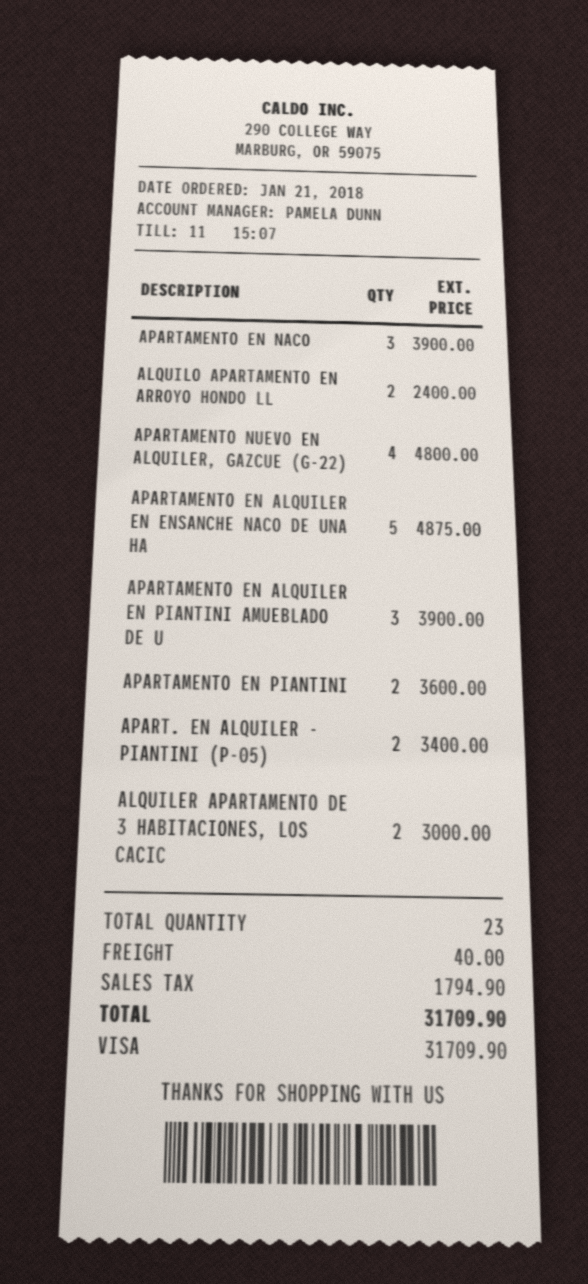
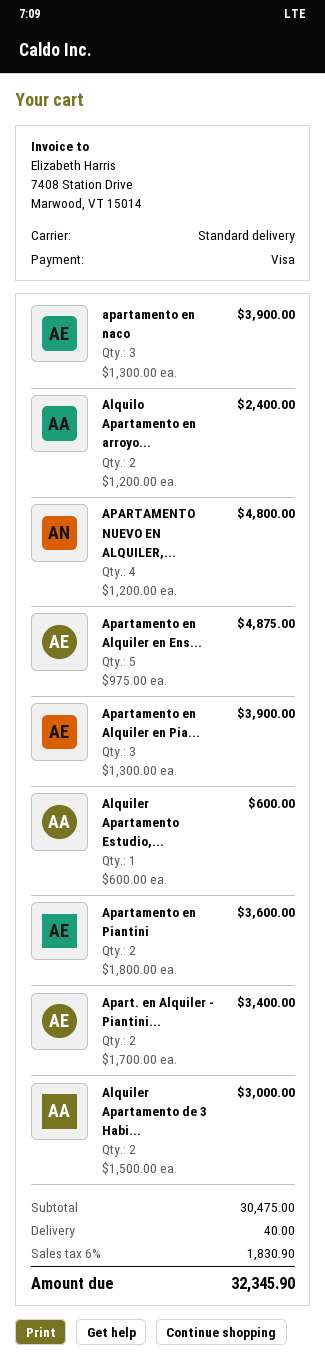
Alquiler Apartamento Estudio,...: none -> 1 for 600.00
tax: 1794.90 -> 1830.90
total: 31709.90 -> 32345.90

